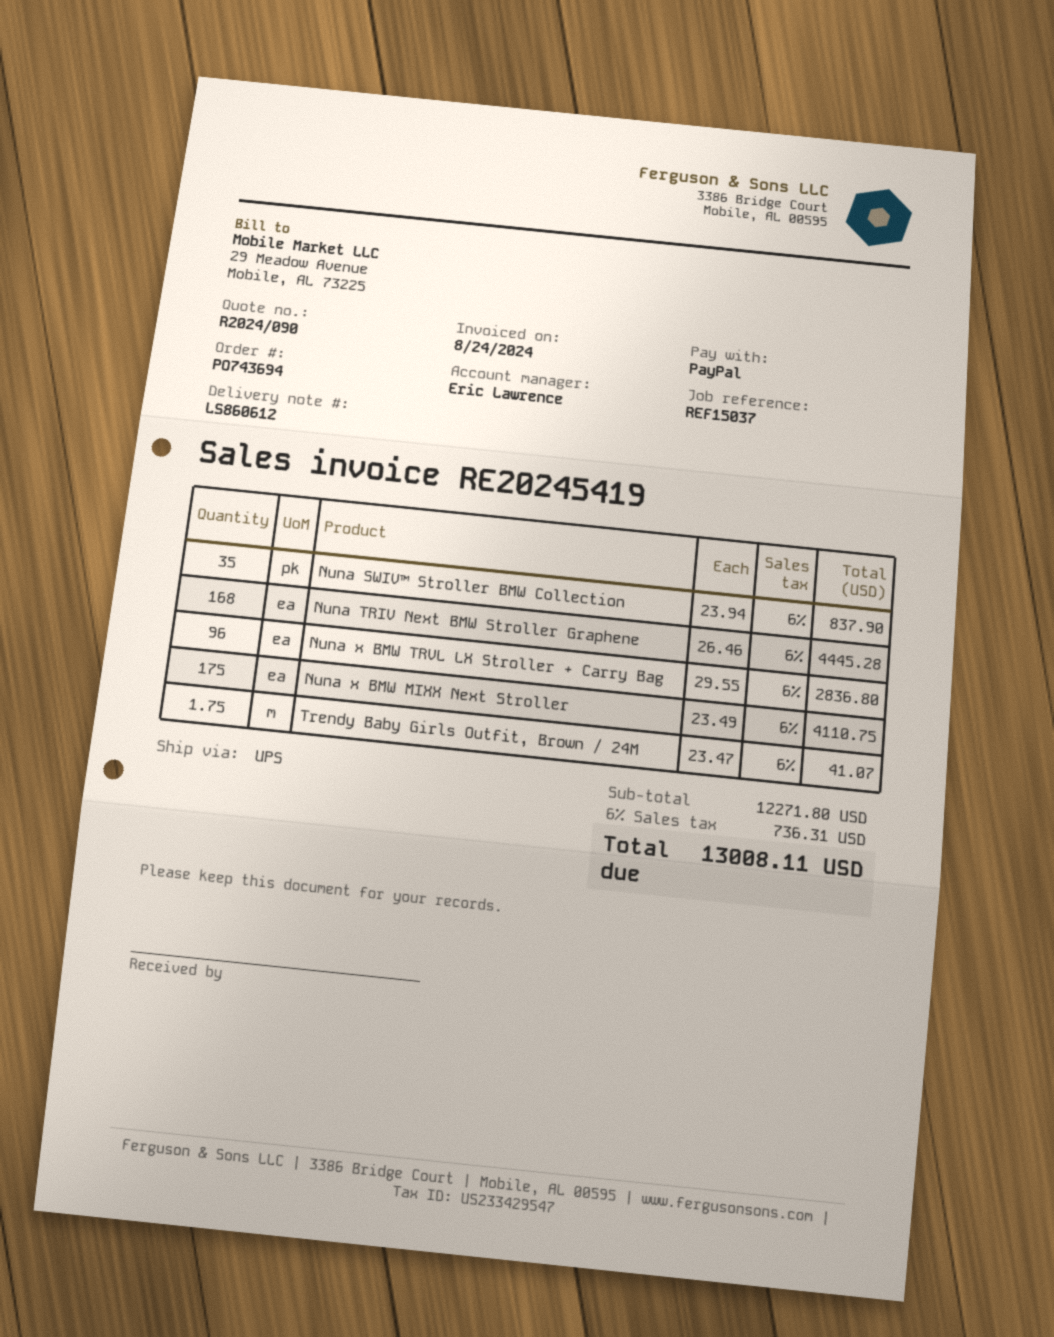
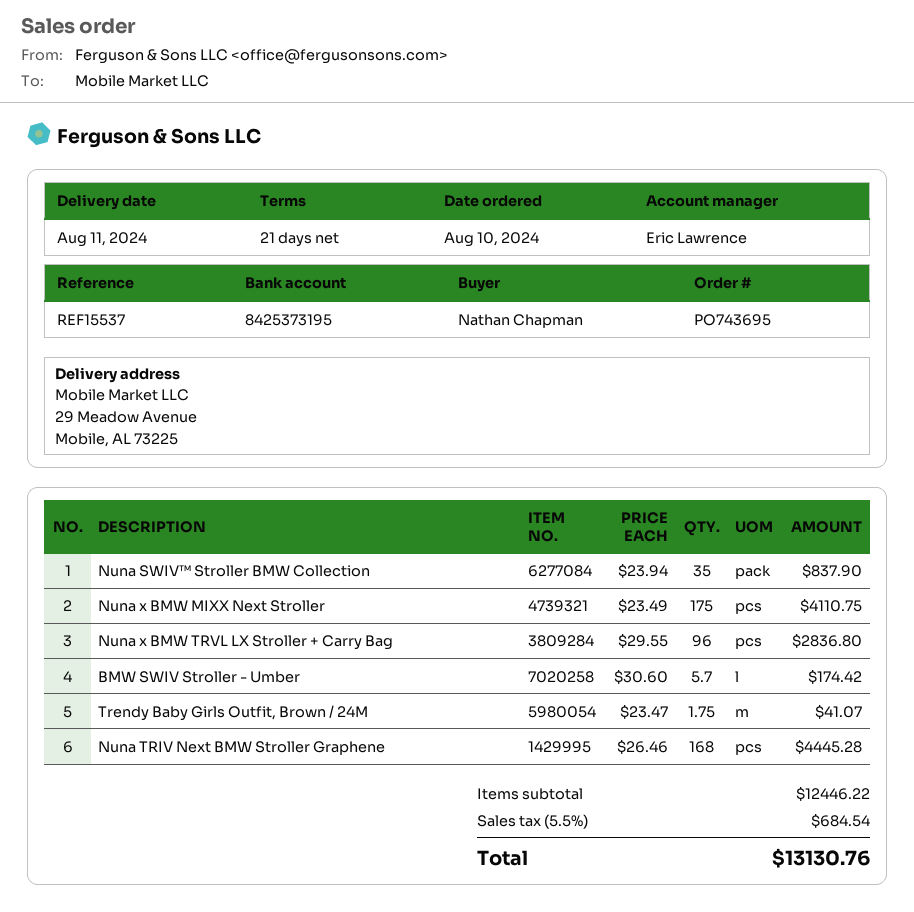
order number: PO743694 -> PO743695
reference: REF15037 -> REF15537
BMW SWIV Stroller - Umber: none -> 5.7 x 30.60 = 174.42
subtotal: 12271.80 -> 12446.22
tax: 6% = 736.31 -> 5.5% = 684.54
total: 13008.11 -> 13130.76

